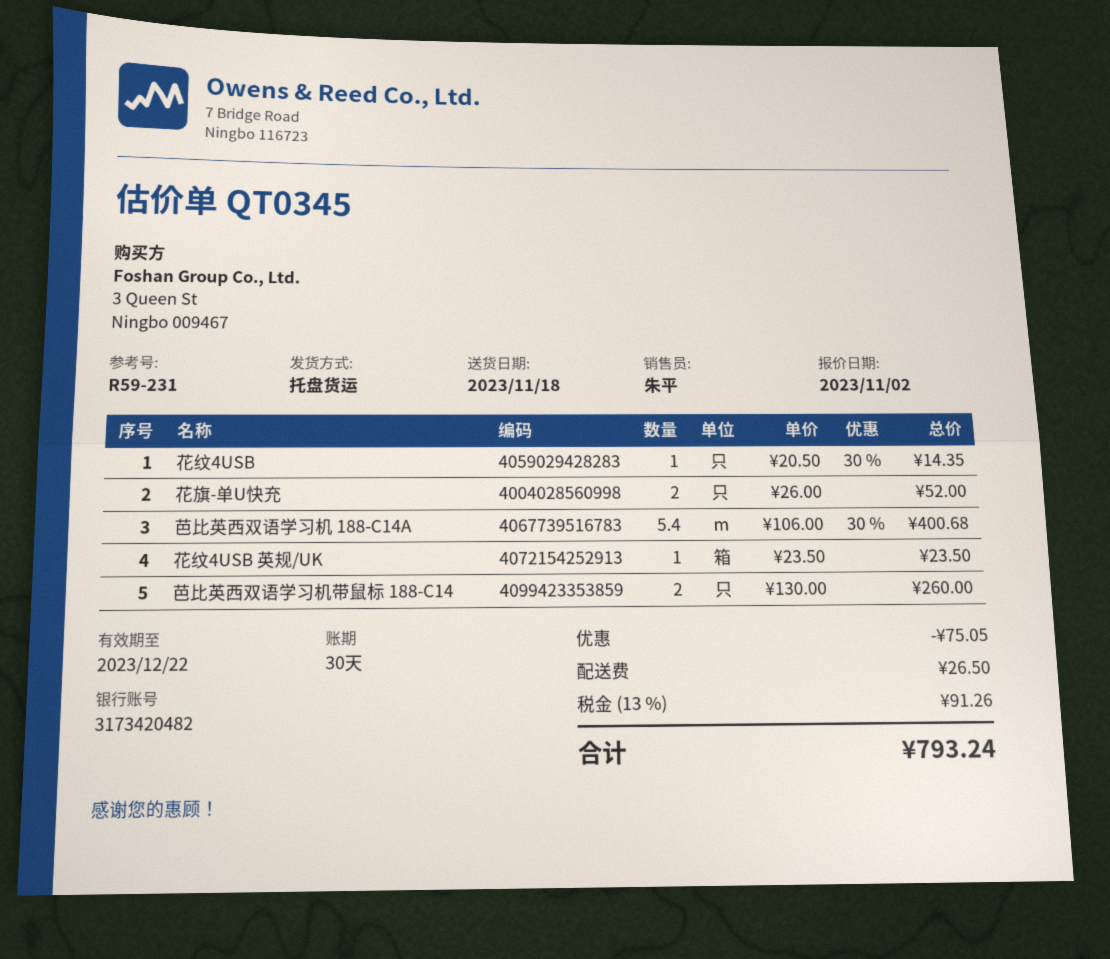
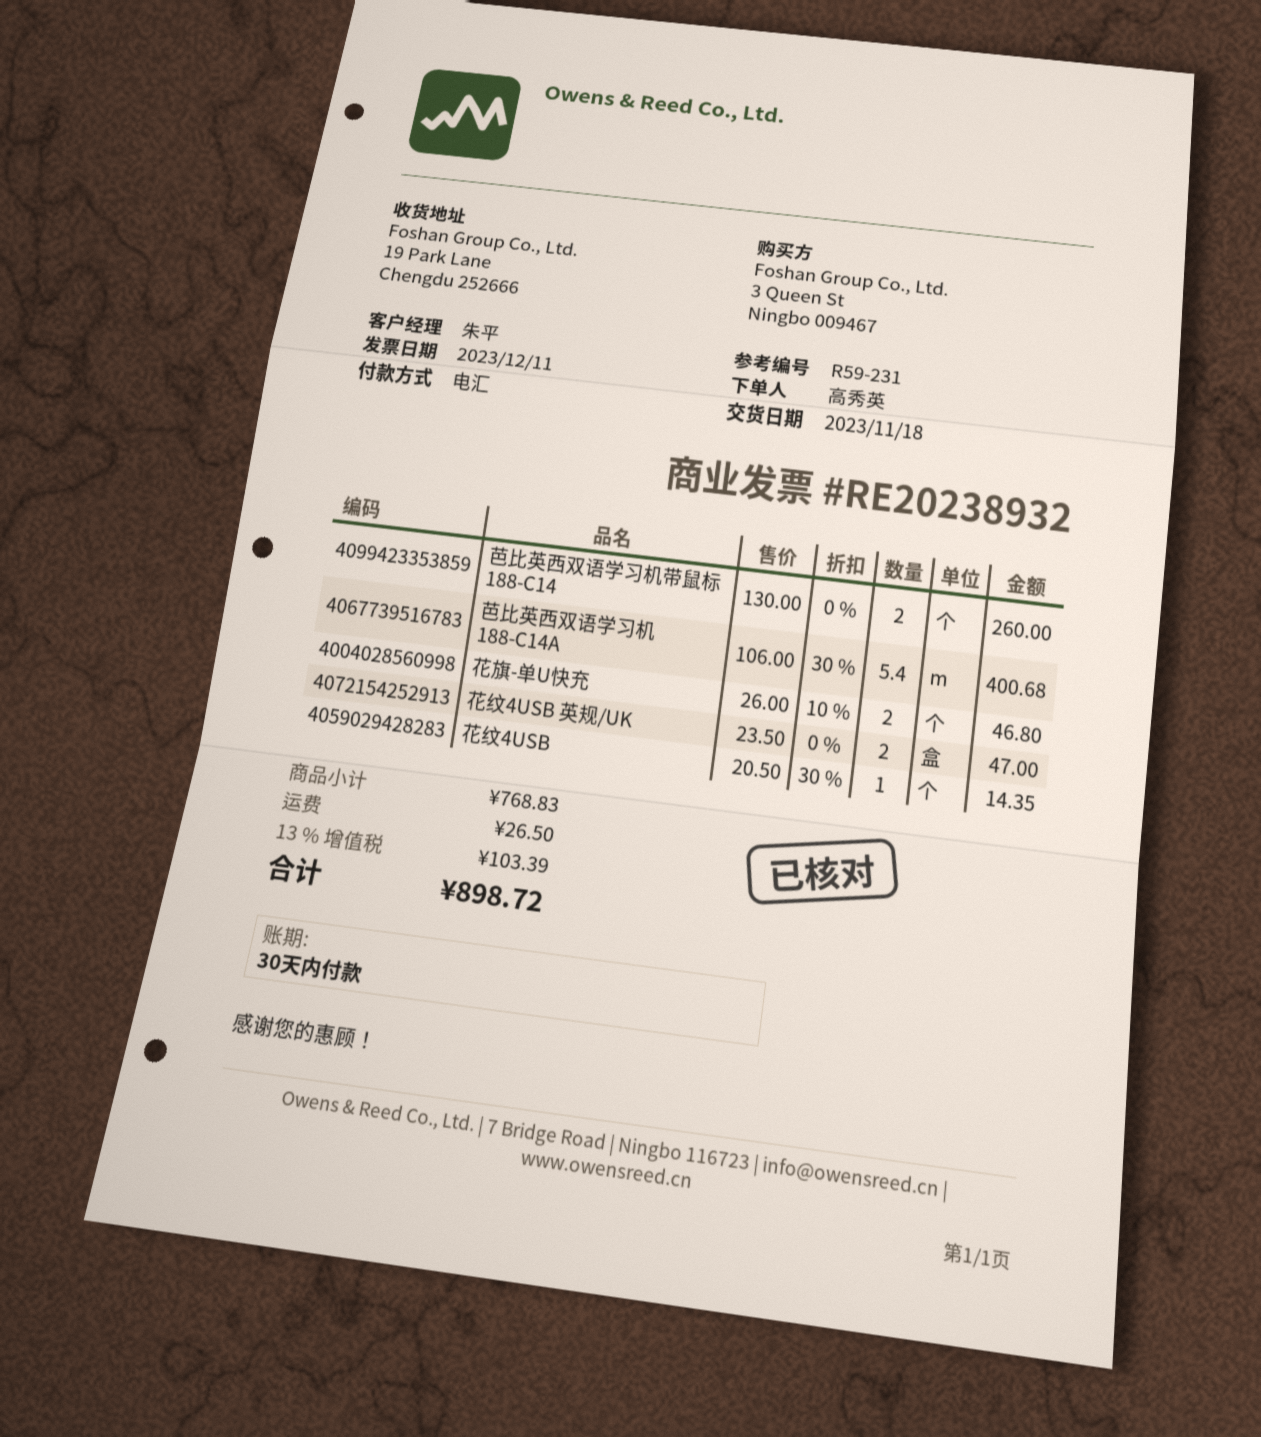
花旗-单U快充: 2 x 26.00 = 52.00 -> 2 x 26.00 - 10% = 46.80
花纹4USB 英规/UK: 1 x 23.50 = 23.50 -> 2 x 23.50 = 47.00
discount: 75.05 -> none
tax: 13% = 91.26 -> 13% = 103.39
total: 793.24 -> 898.72

